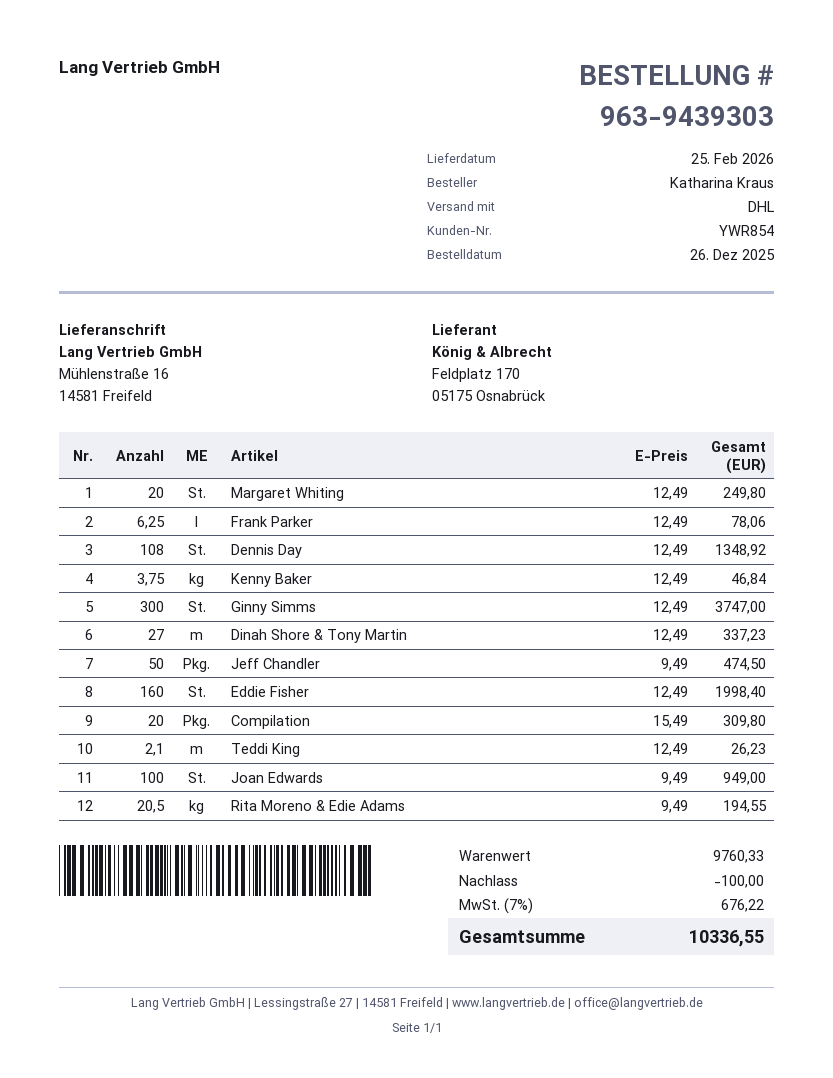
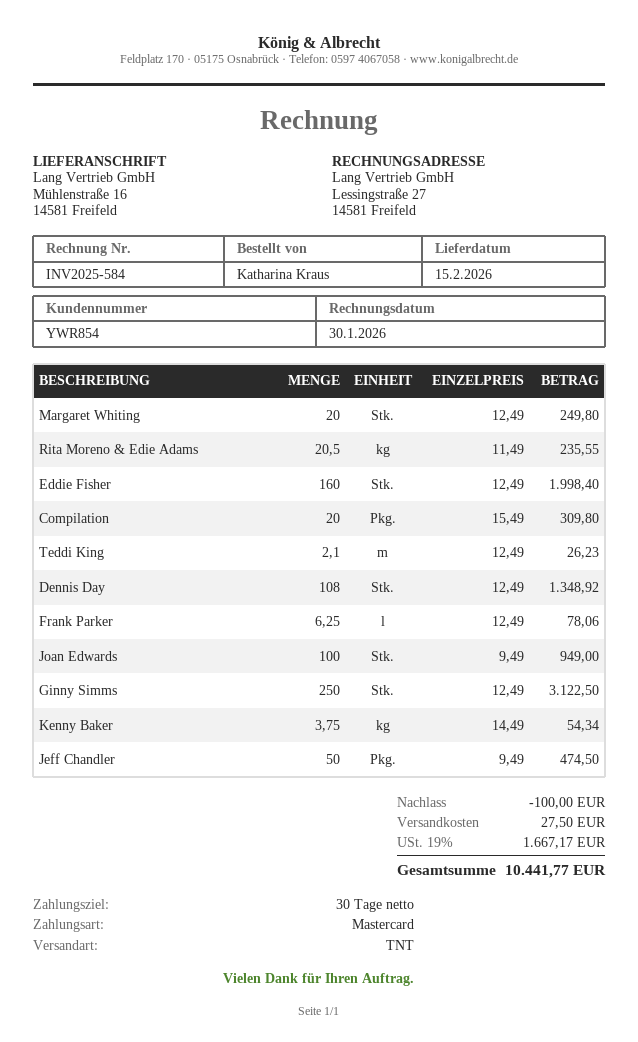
delivery date: 2026-02-25 -> 2026-02-15
shipping method: DHL -> TNT
Kenny Baker: 3.75 x 12.49 = 46.84 -> 3.75 x 14.49 = 54.34
Ginny Simms: 300 x 12.49 = 3747.00 -> 250 x 12.49 = 3122.50
Dinah Shore & Tony Martin: 27 x 12.49 = 337.23 -> none
Rita Moreno & Edie Adams: 20.5 x 9.49 = 194.55 -> 20.5 x 11.49 = 235.55
shipping: none -> 27.50
tax: 7% = 676.22 -> 19% = 1667.17
total: 10336.55 -> 10441.77

